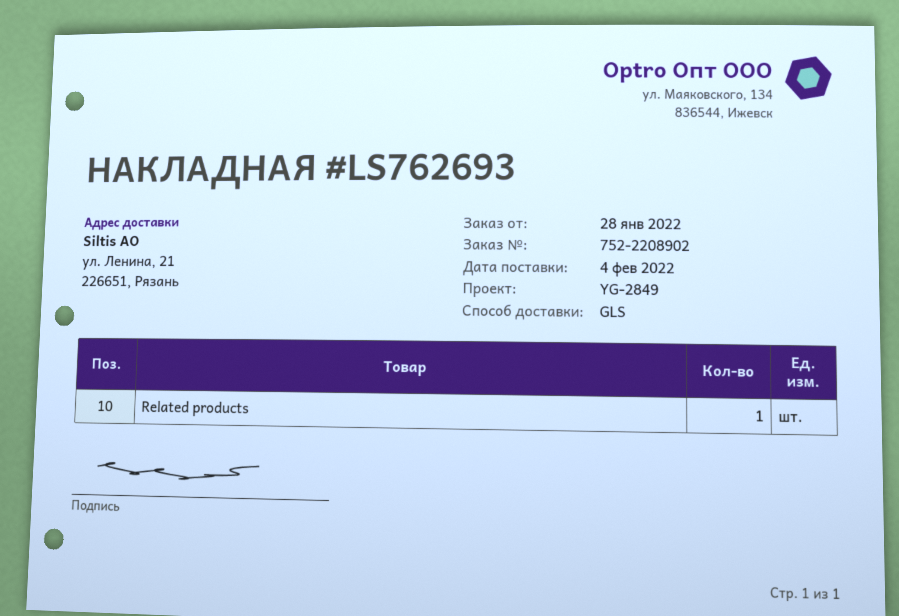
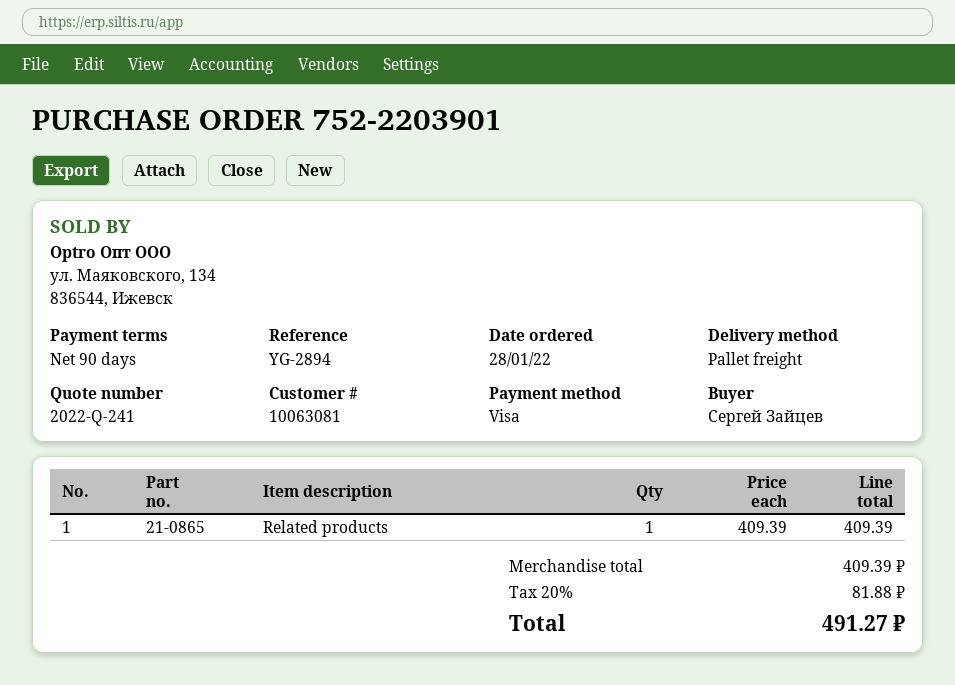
order number: 752-2208902 -> 752-2203901
reference: YG-2849 -> YG-2894
shipping method: GLS -> pallet freight

